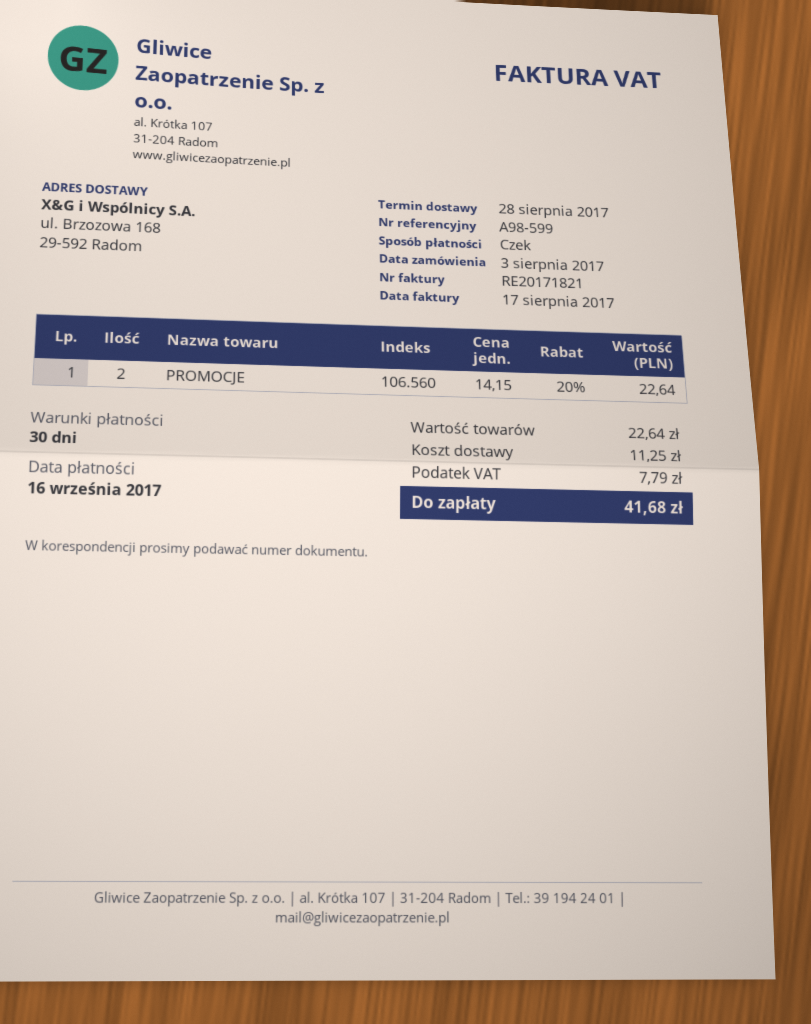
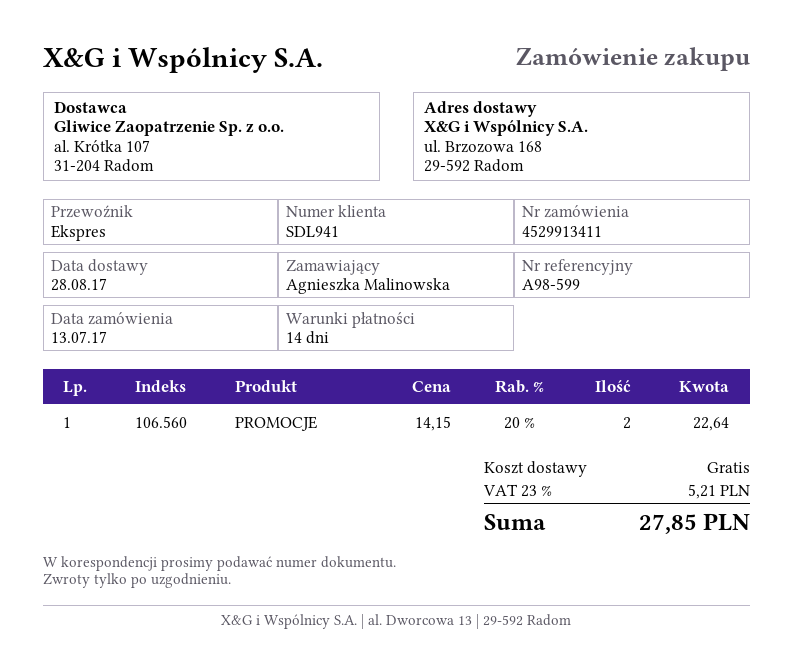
order date: 2017-08-03 -> 2017-07-13
payment terms: 30 days -> 14 days
shipping: 11.25 -> 0.00
tax: 7.79 -> 5.21
total: 41.68 -> 27.85

